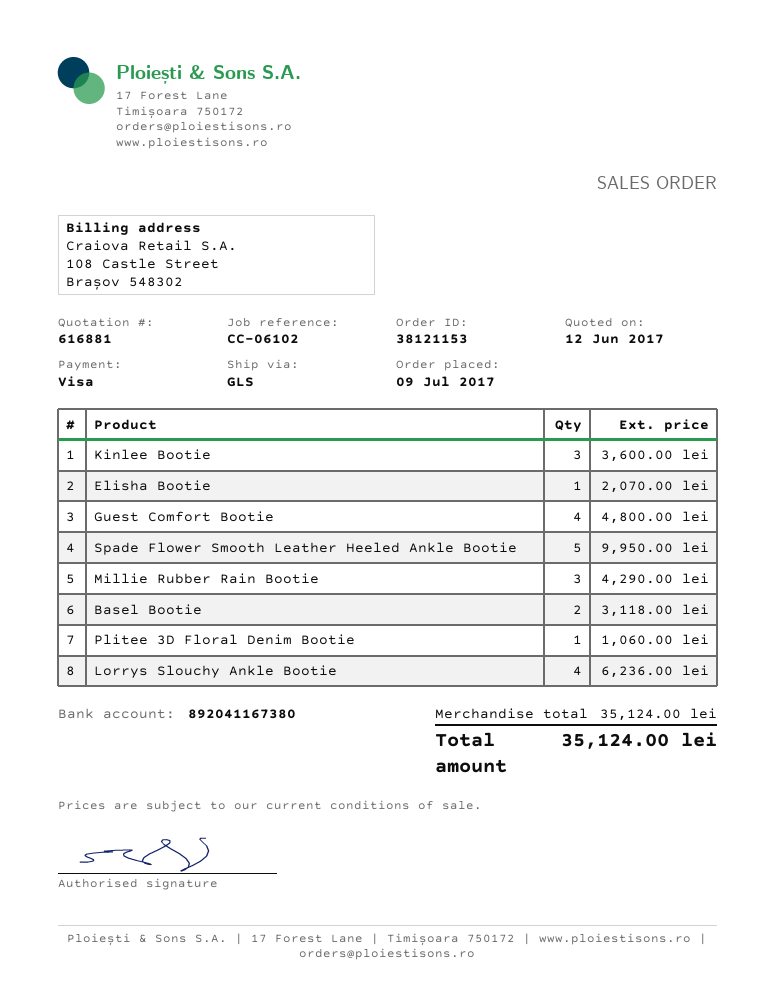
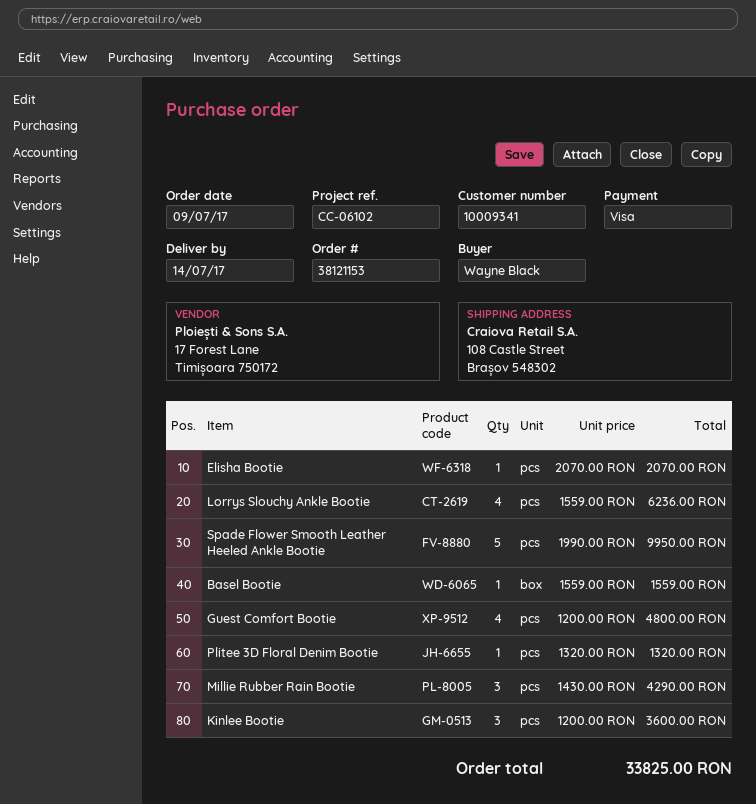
Basel Bootie: 2 for 3118.00 -> 1 for 1559.00
Plitee 3D Floral Denim Bootie: 1 for 1060.00 -> 1 for 1320.00
total: 35124.00 -> 33825.00

